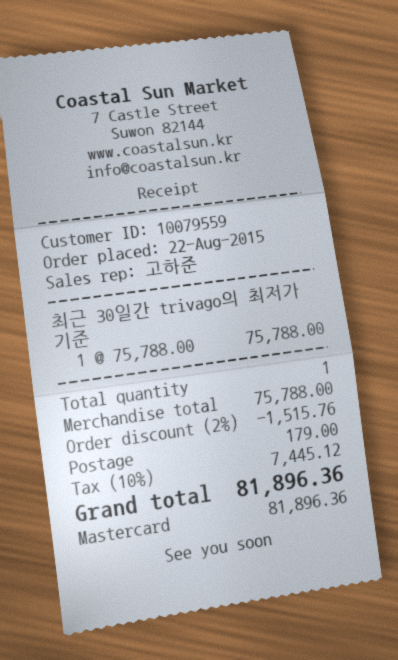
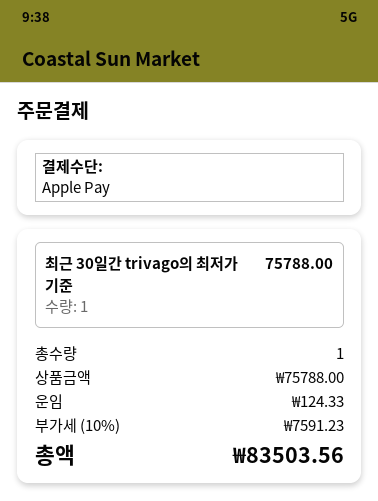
payment method: Mastercard -> Apple Pay
discount: 2% = 1515.76 -> none
shipping: 179.00 -> 124.33
tax: 10% = 7445.12 -> 10% = 7591.23
total: 81896.36 -> 83503.56

